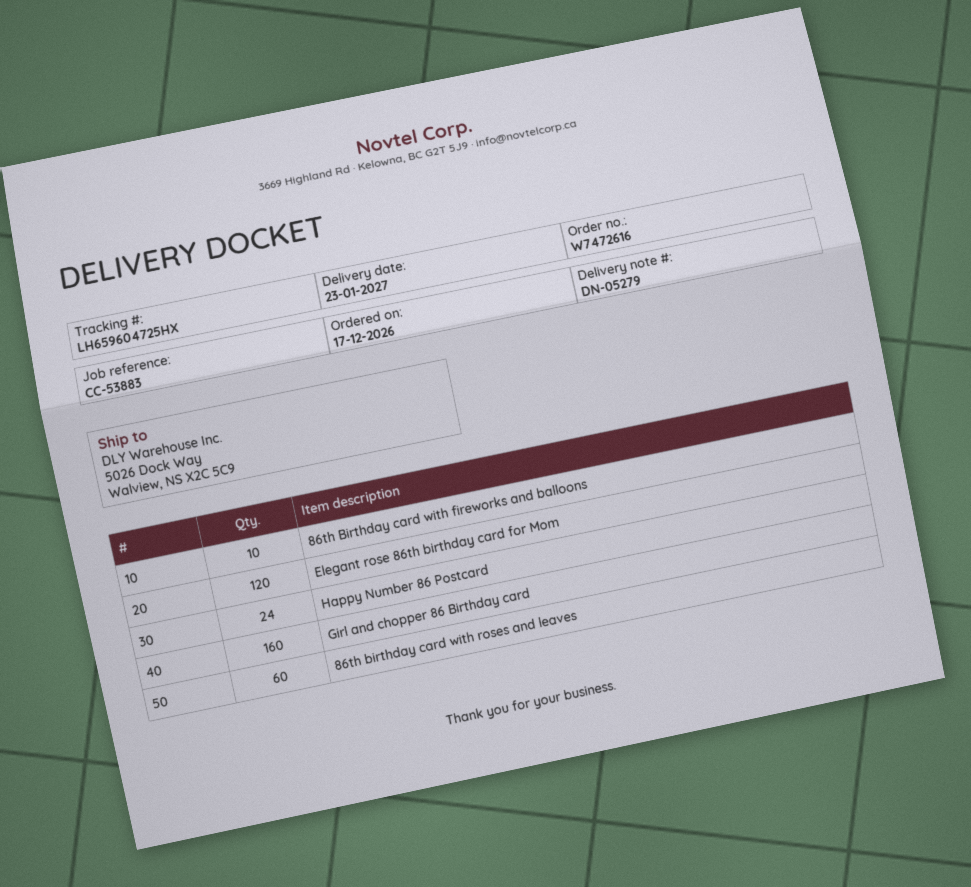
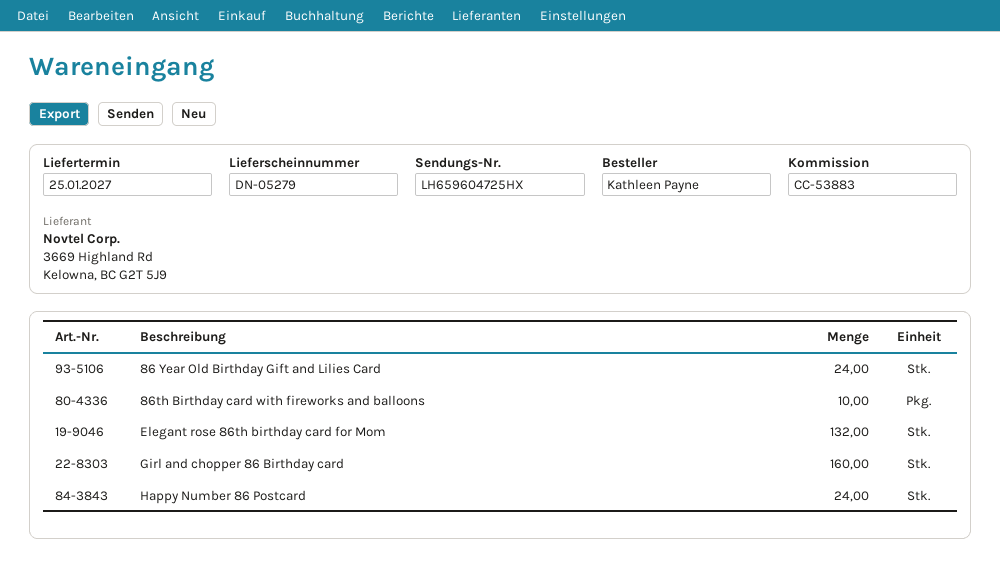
delivery date: 2027-01-23 -> 2027-01-25
Elegant rose 86th birthday card for Mom: 120 -> 132
86th birthday card with roses and leaves: 60 -> none
86 Year Old Birthday Gift and Lilies Card: none -> 24

